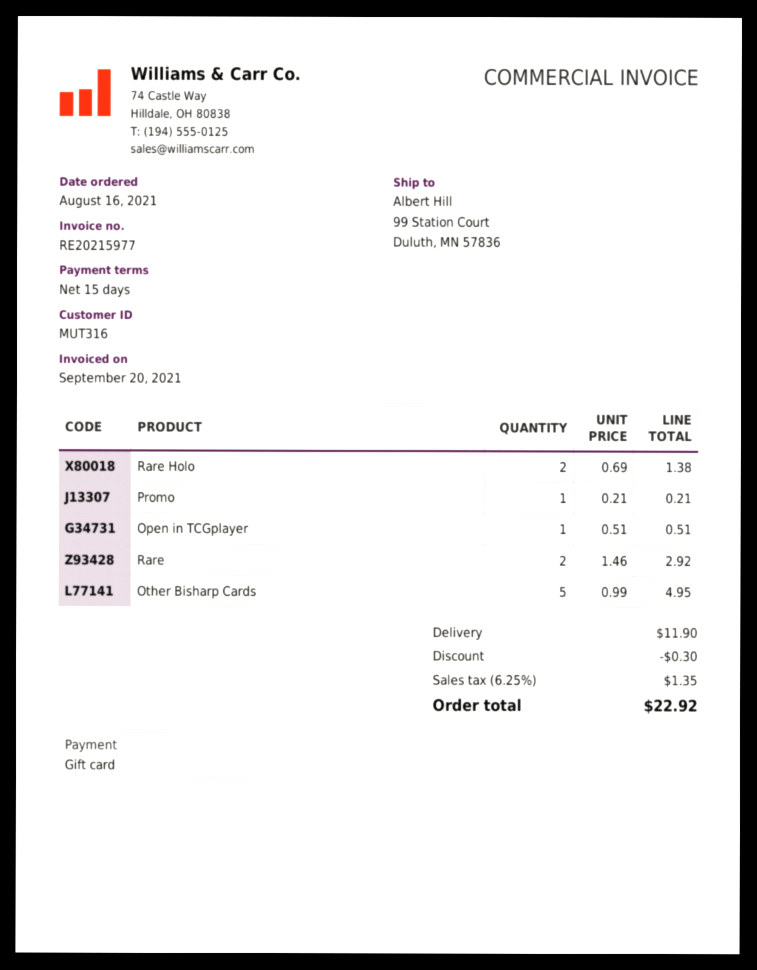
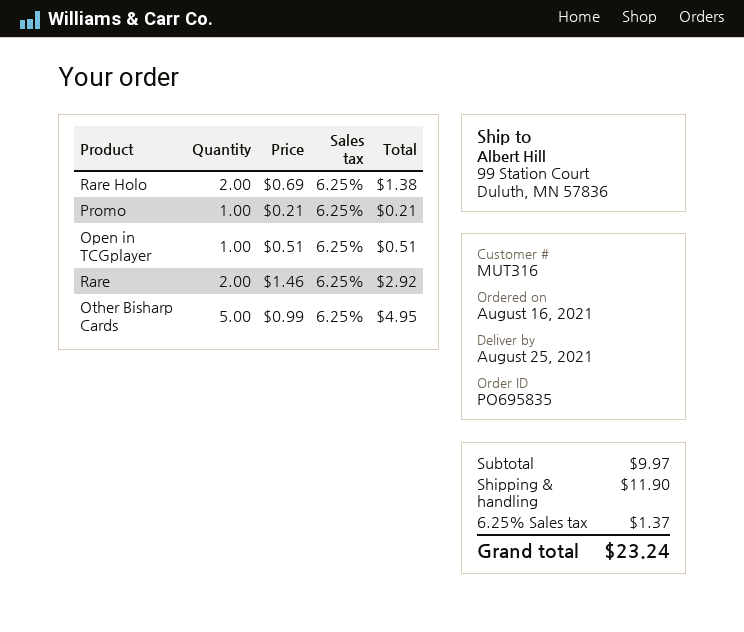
discount: 0.30 -> none
tax: 6.25% = 1.35 -> 6.25% = 1.37
total: 22.92 -> 23.24

